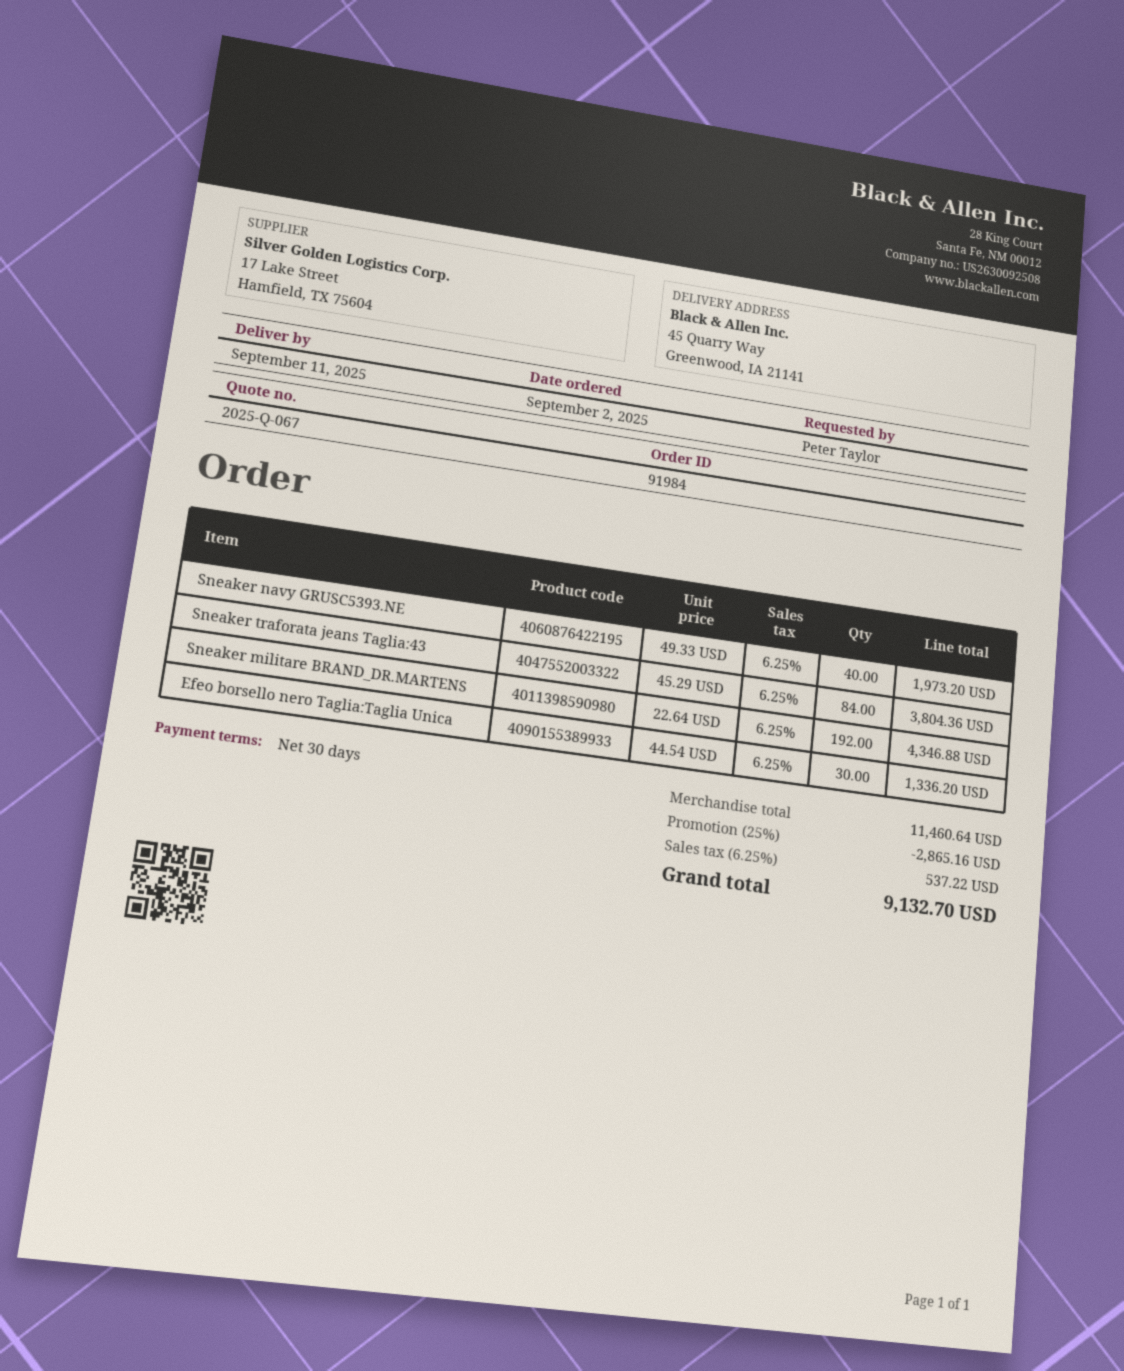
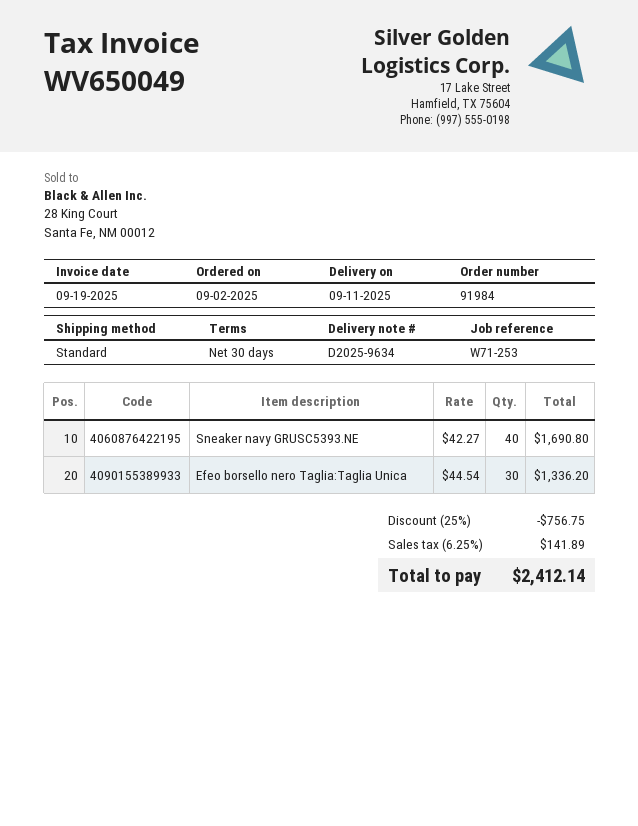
Sneaker navy GRUSC5393.NE: 40 x 49.33 = 1973.20 -> 40 x 42.27 = 1690.80
Sneaker traforata jeans Taglia:43: 84 x 45.29 = 3804.36 -> none
Sneaker militare BRAND_DR.MARTENS: 192 x 22.64 = 4346.88 -> none
discount: 25% = 2865.16 -> 25% = 756.75
tax: 6.25% = 537.22 -> 6.25% = 141.89
total: 9132.70 -> 2412.14

